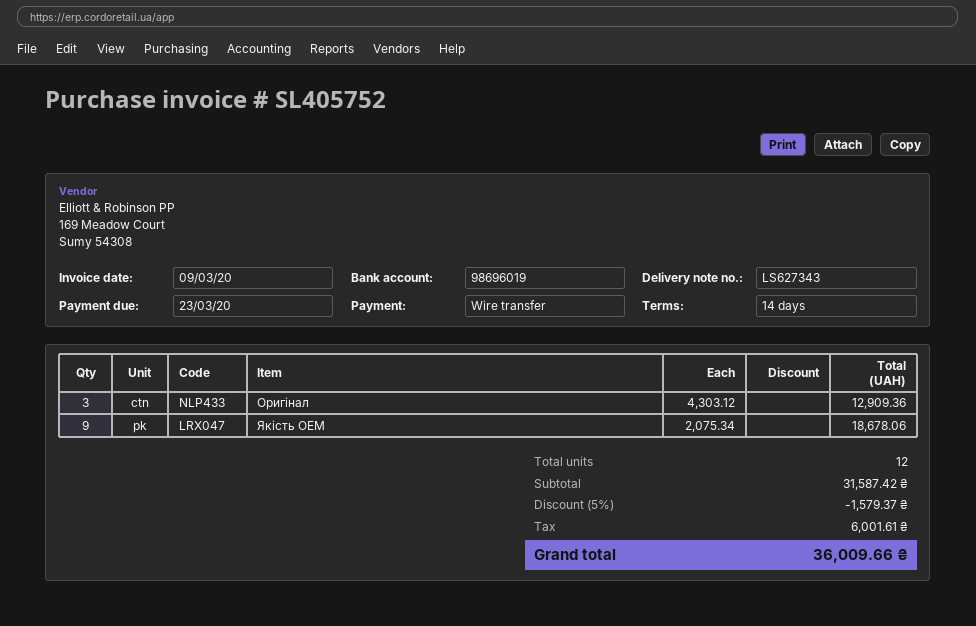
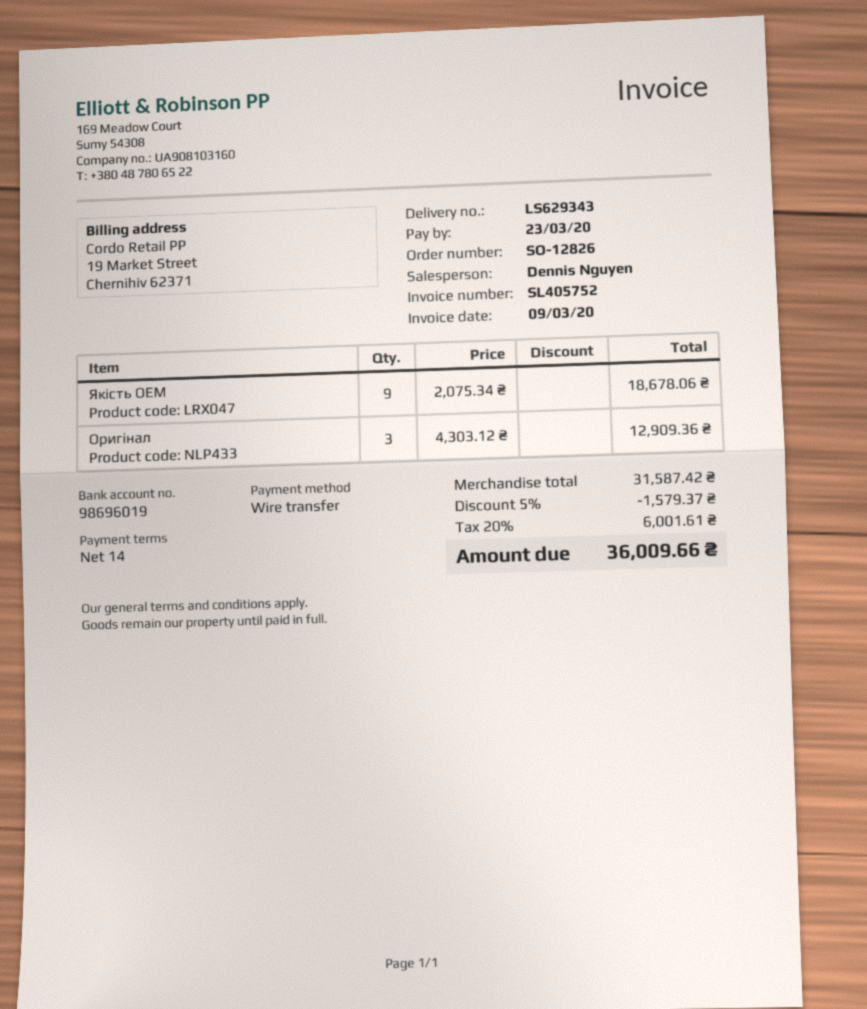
delivery note number: LS627343 -> LS629343

